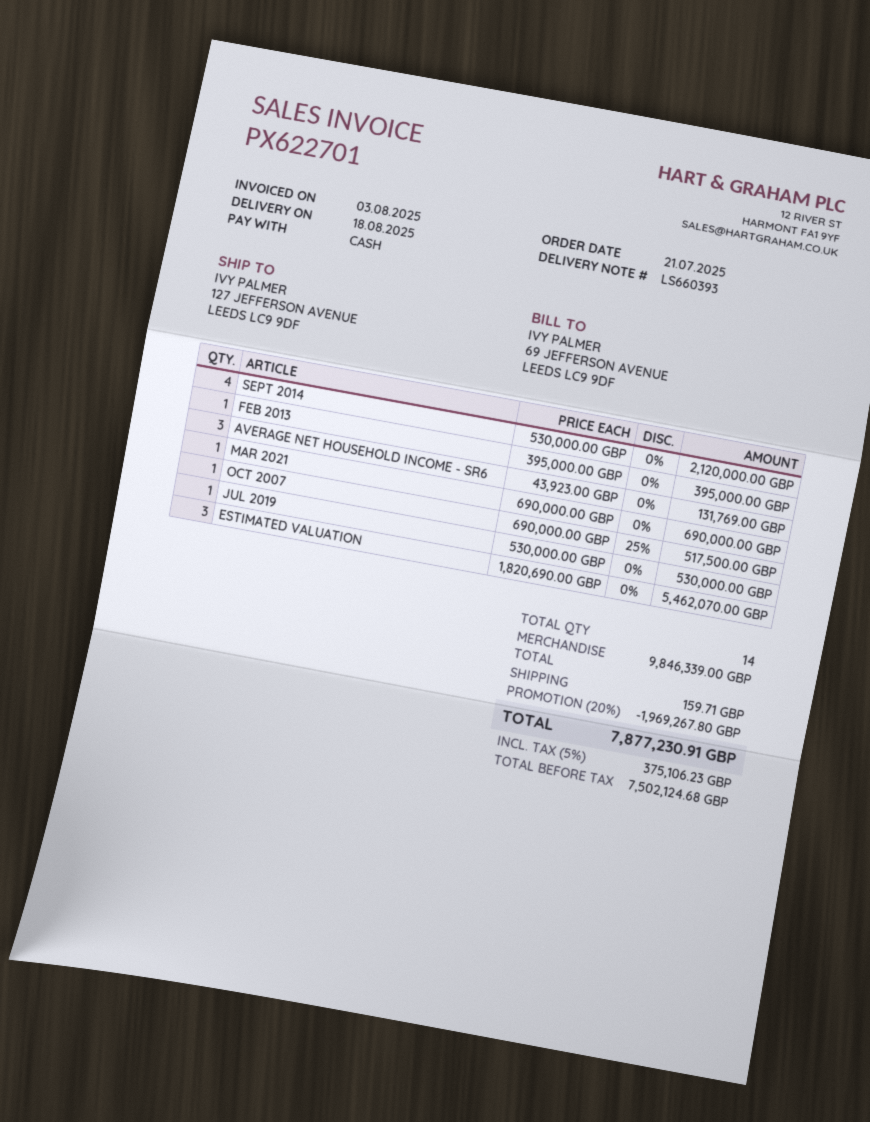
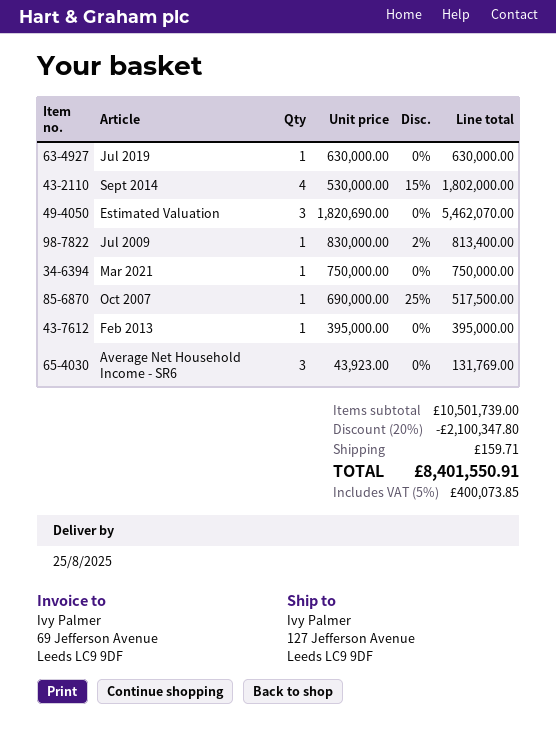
delivery date: 2025-08-18 -> 2025-08-25
SEPT 2014: 4 x 530000.00 = 2120000.00 -> 4 x 530000.00 - 15% = 1802000.00
MAR 2021: 1 x 690000.00 = 690000.00 -> 1 x 750000.00 = 750000.00
JUL 2019: 1 x 530000.00 = 530000.00 -> 1 x 630000.00 = 630000.00
Jul 2009: none -> 1 x 830000.00 - 2% = 813400.00
subtotal: 9846339.00 -> 10501739.00
discount: 20% = 1969267.80 -> 20% = 2100347.80
tax: 5% = 375106.23 -> 5% = 400073.85
total: 7877230.91 -> 8401550.91

